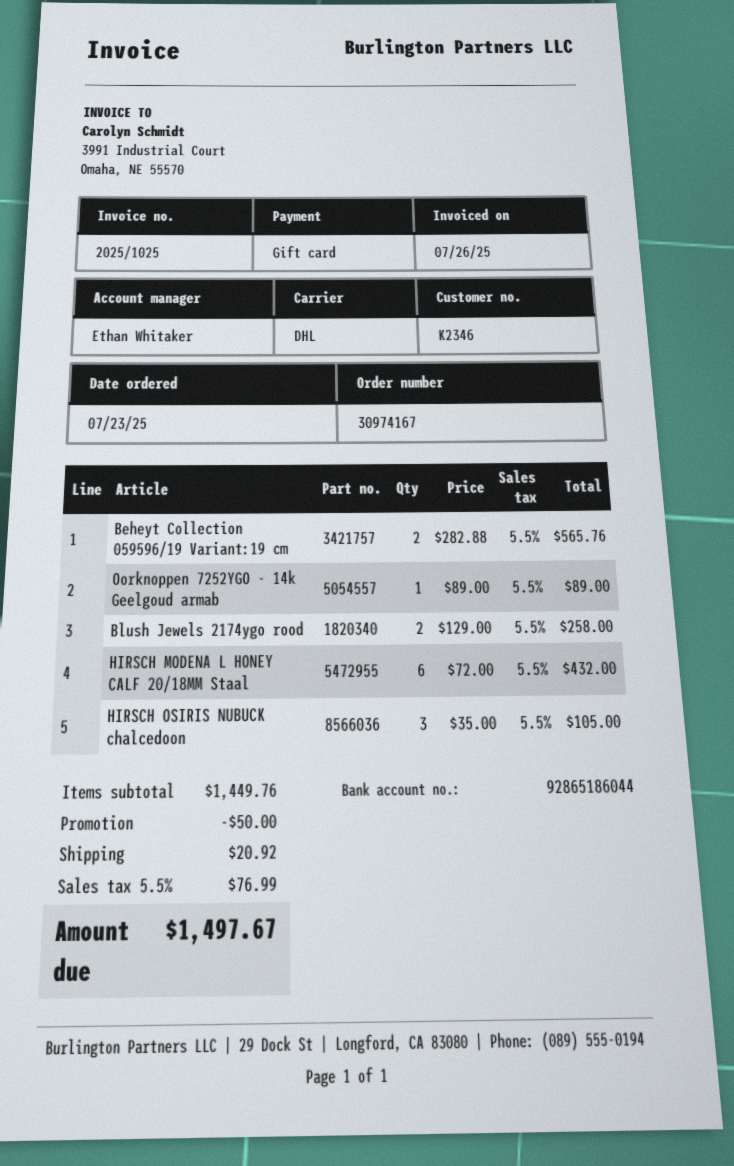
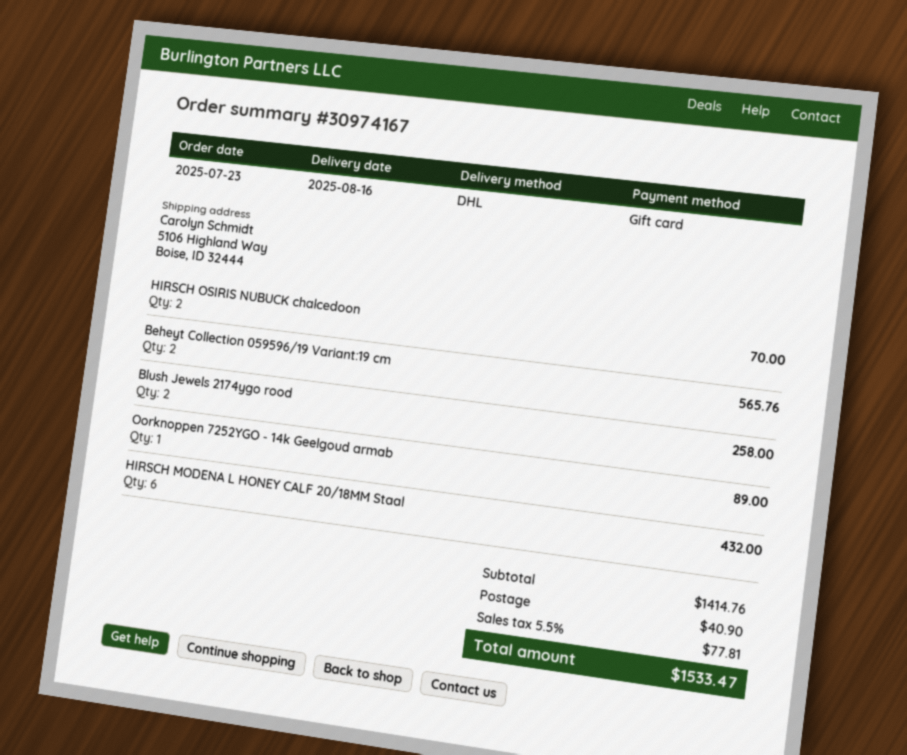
HIRSCH OSIRIS NUBUCK chalcedoon: 3 for 105.00 -> 2 for 70.00
subtotal: 1449.76 -> 1414.76
discount: 50.00 -> none
shipping: 20.92 -> 40.90
tax: 5.5% = 76.99 -> 5.5% = 77.81
total: 1497.67 -> 1533.47

